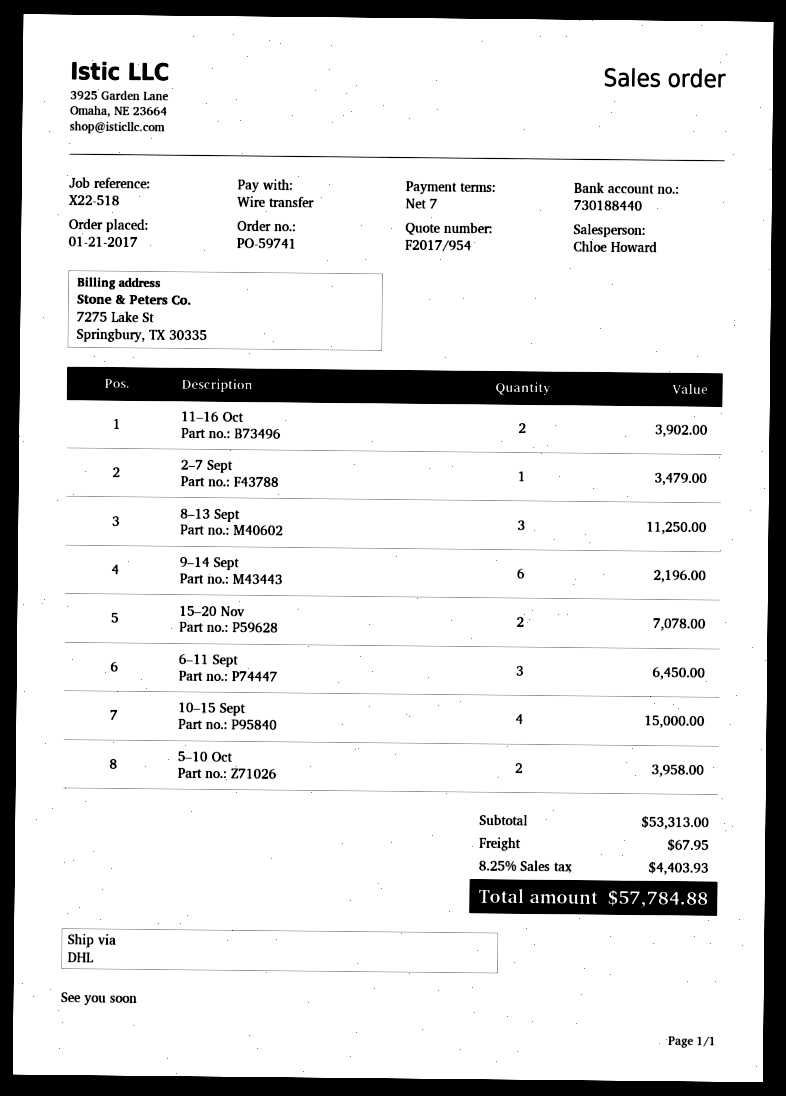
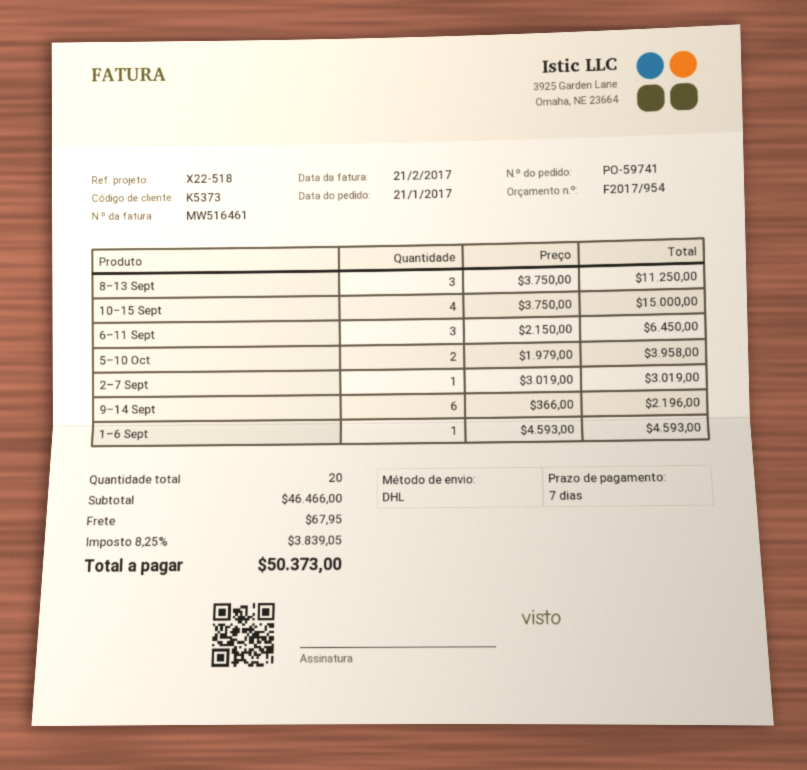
11–16 Oct: 2 for 3902.00 -> none
2–7 Sept: 1 for 3479.00 -> 1 for 3019.00
15–20 Nov: 2 for 7078.00 -> none
1–6 Sept: none -> 1 for 4593.00
subtotal: 53313.00 -> 46466.00
tax: 8.25% = 4403.93 -> 8.25% = 3839.05
total: 57784.88 -> 50373.00

